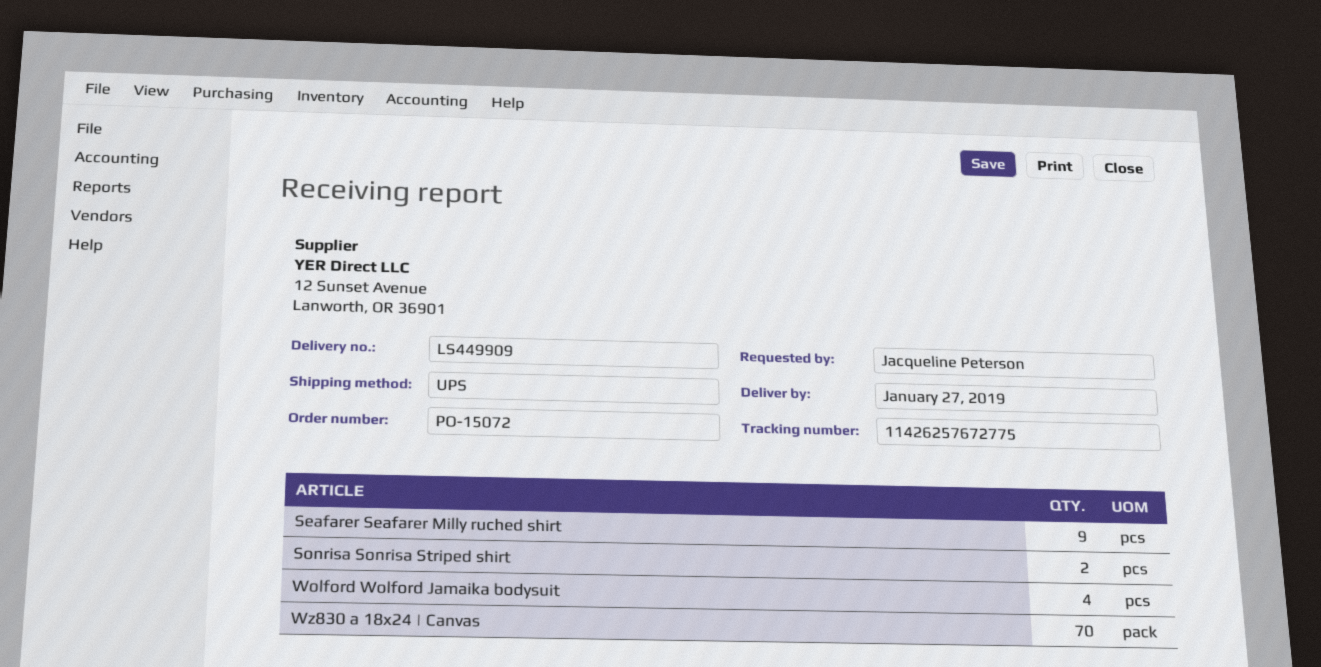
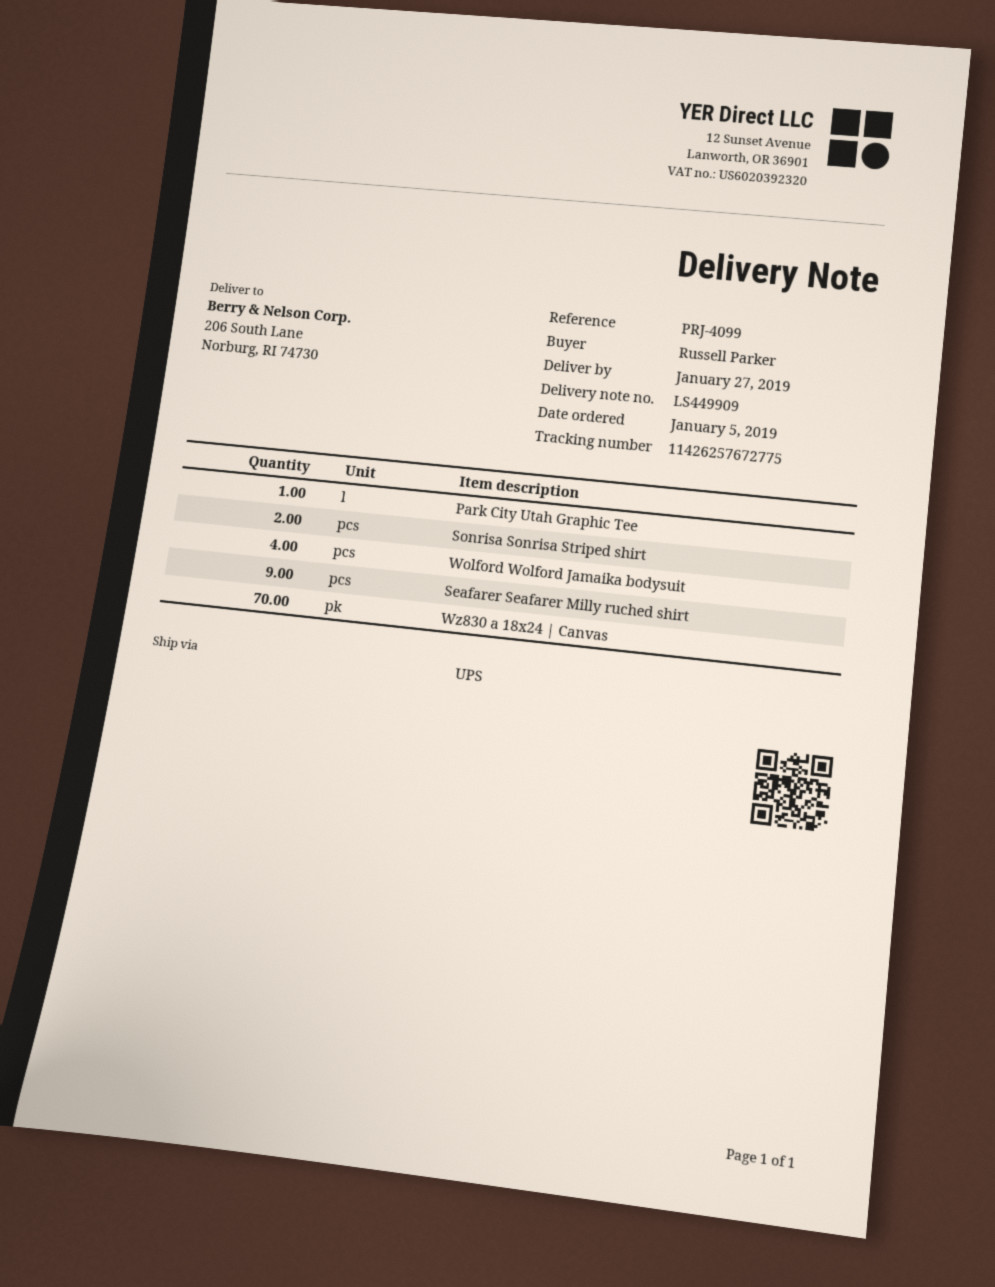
ordered by: Jacqueline Peterson -> Russell Parker
Park City Utah Graphic Tee: none -> 1

